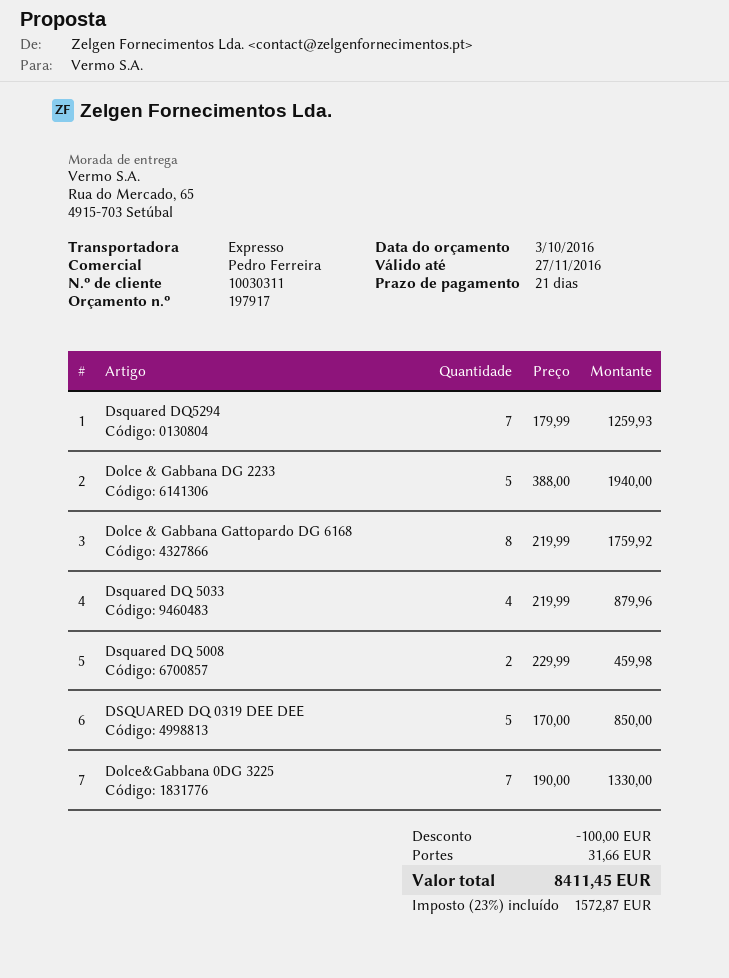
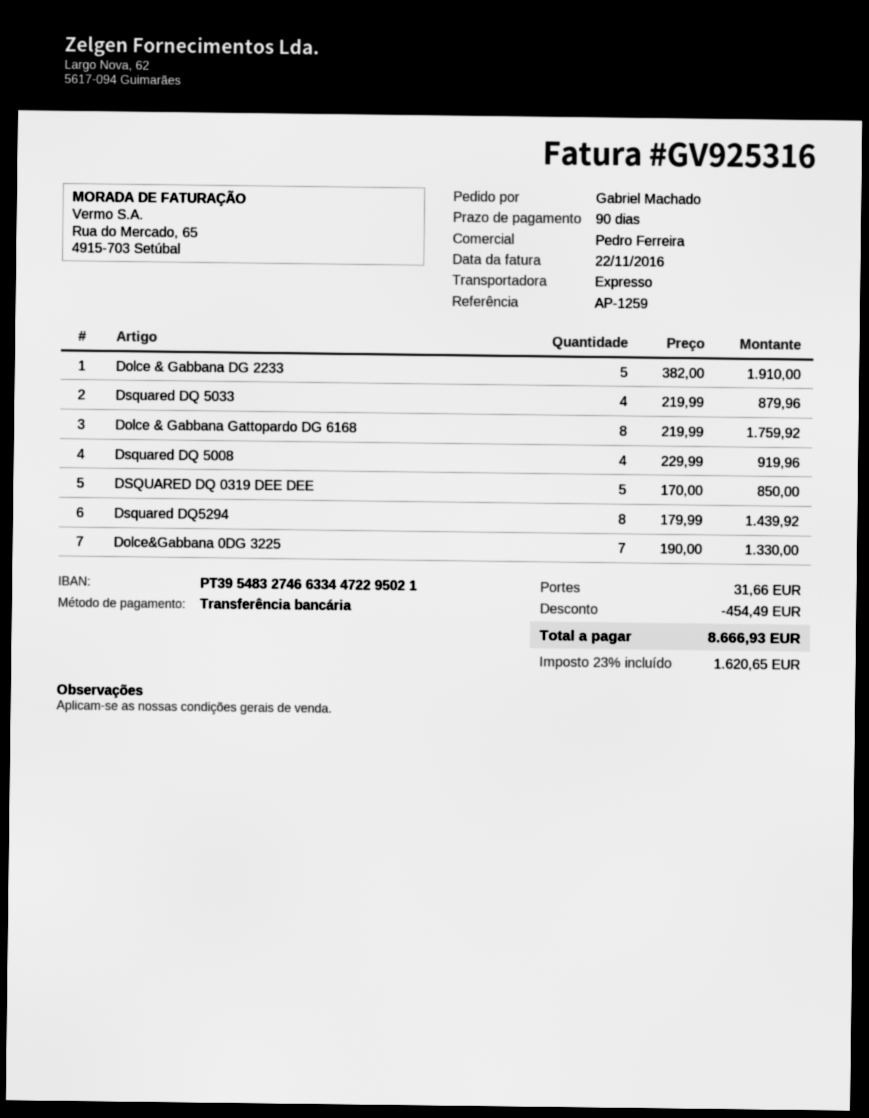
payment terms: 21 days -> 90 days
Dsquared DQ5294: 7 x 179.99 = 1259.93 -> 8 x 179.99 = 1439.92
Dolce & Gabbana DG 2233: 5 x 388.00 = 1940.00 -> 5 x 382.00 = 1910.00
Dsquared DQ 5008: 2 x 229.99 = 459.98 -> 4 x 229.99 = 919.96
discount: 100.00 -> 454.49
tax: 23% = 1572.87 -> 23% = 1620.65
total: 8411.45 -> 8666.93

